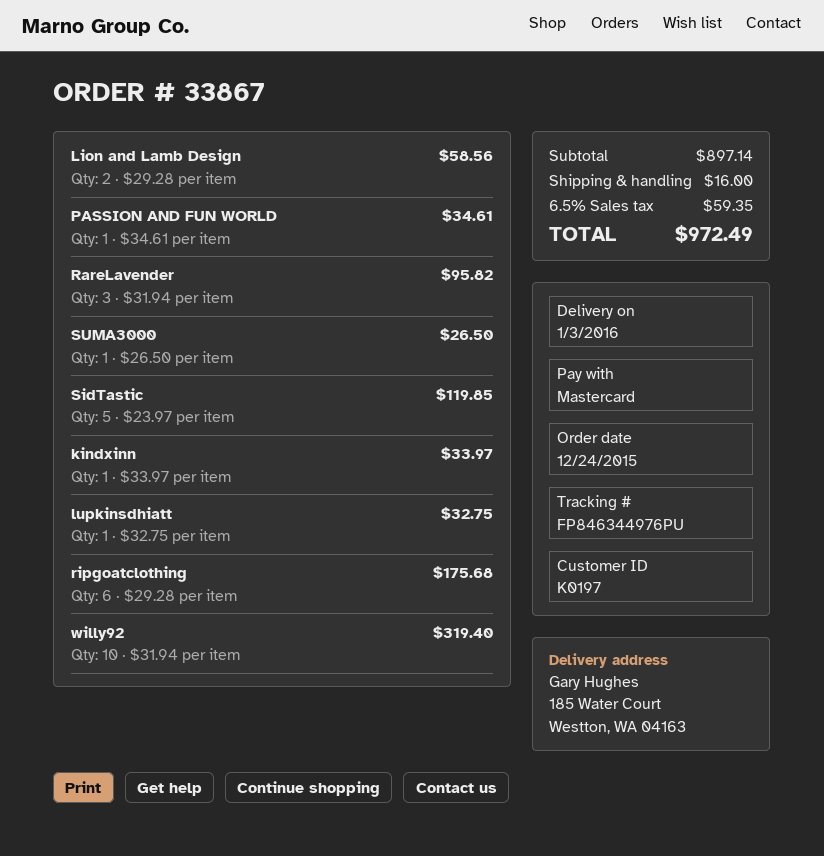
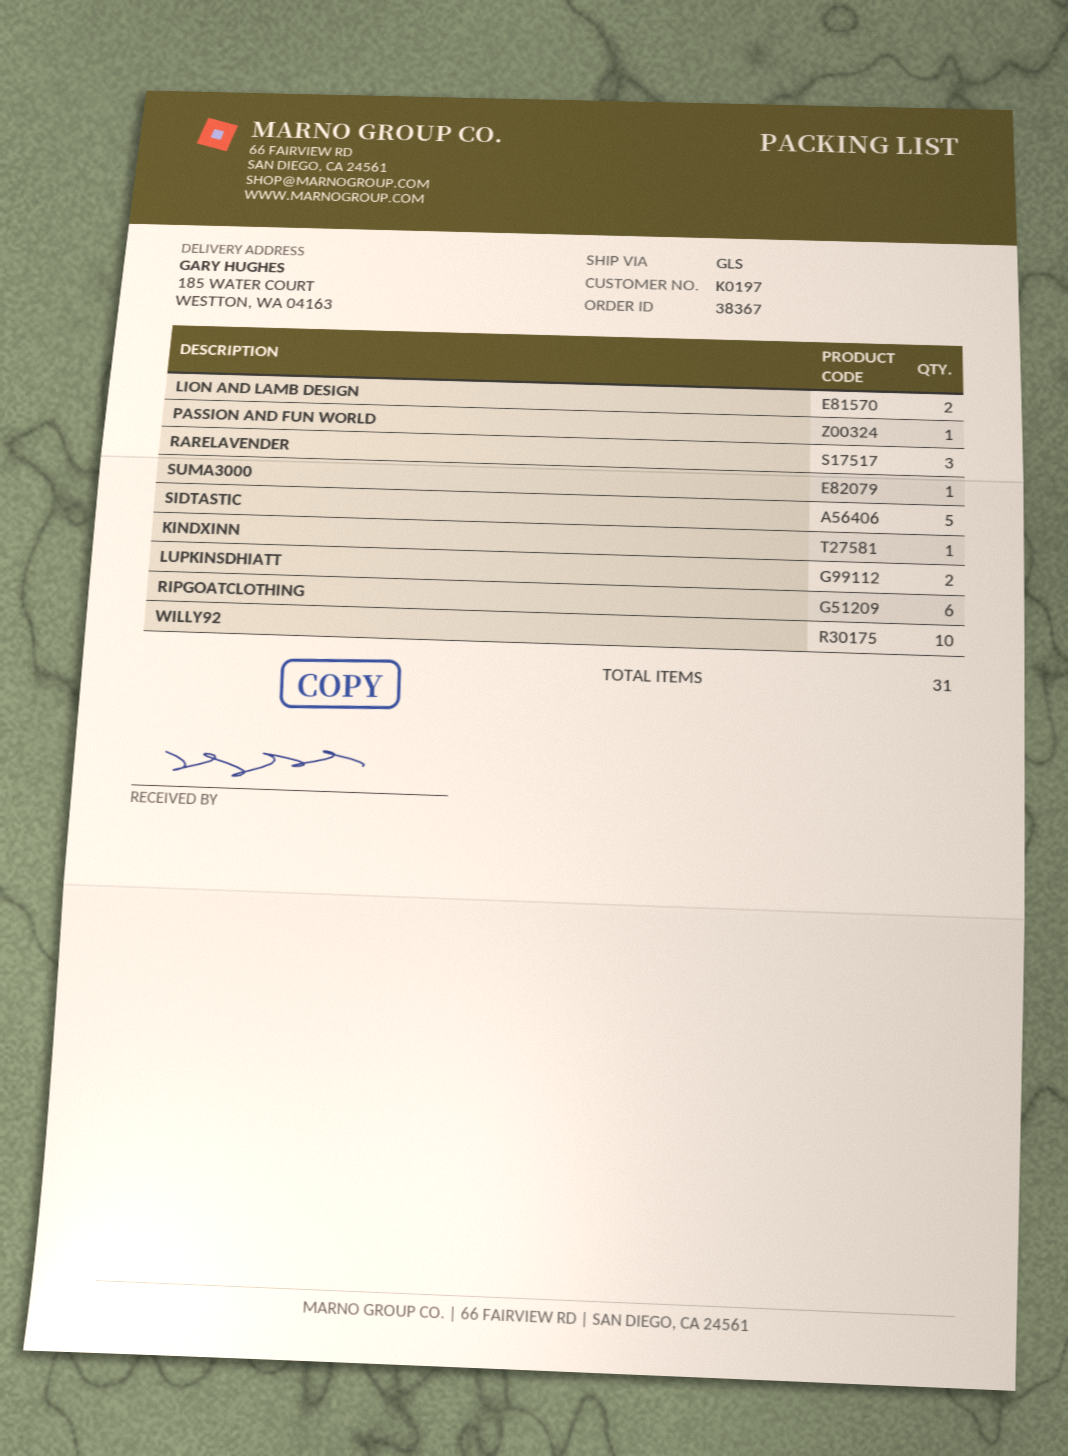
order number: 33867 -> 38367
lupkinsdhiatt: 1 -> 2

